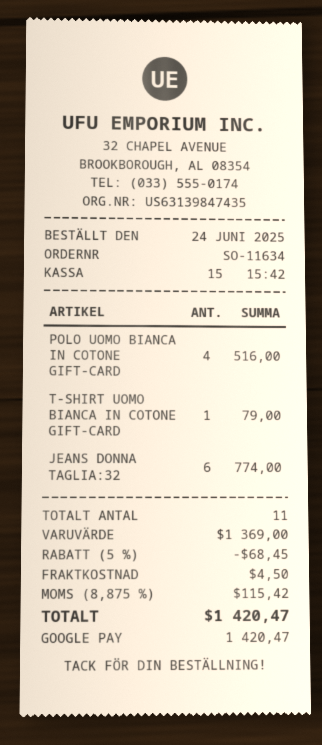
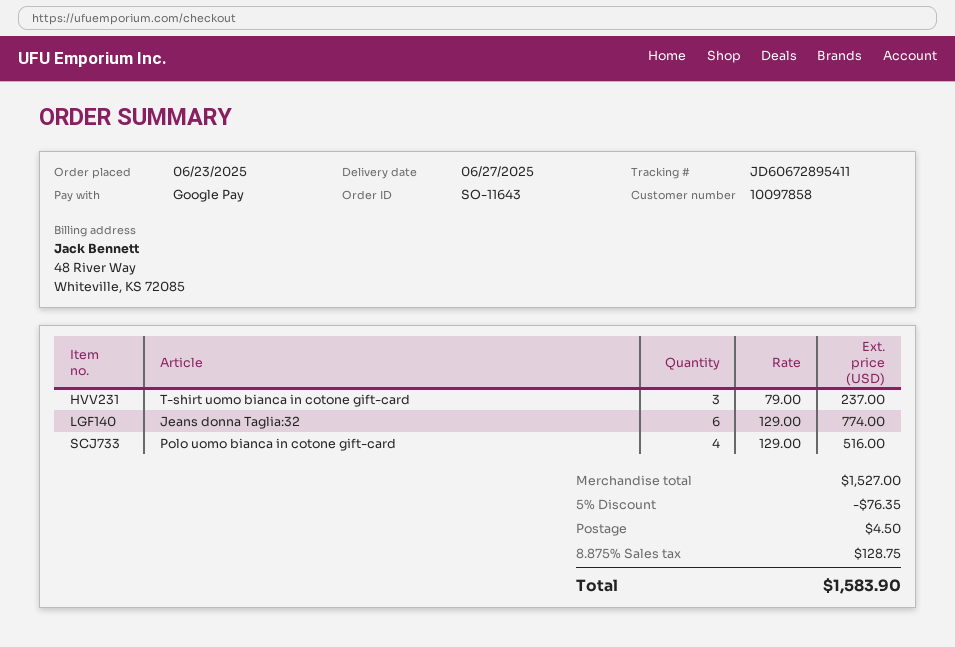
order number: SO-11634 -> SO-11643
order date: 2025-06-24 -> 2025-06-23
T-SHIRT UOMO BIANCA IN COTONE GIFT-CARD: 1 for 79.00 -> 3 for 237.00
subtotal: 1369.00 -> 1527.00
discount: 5% = 68.45 -> 5% = 76.35
tax: 8.875% = 115.42 -> 8.875% = 128.75
total: 1420.47 -> 1583.90

